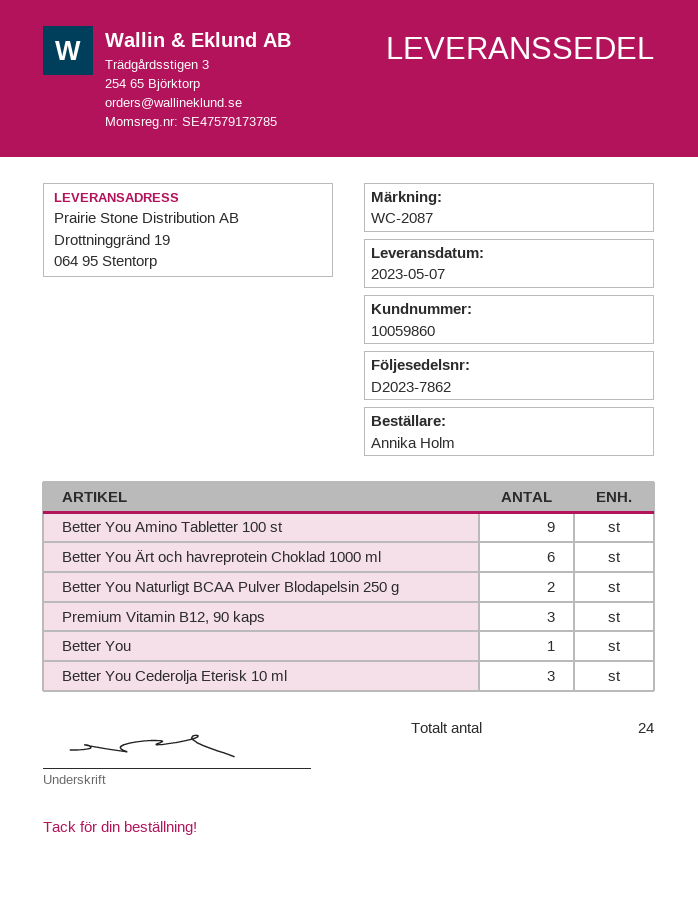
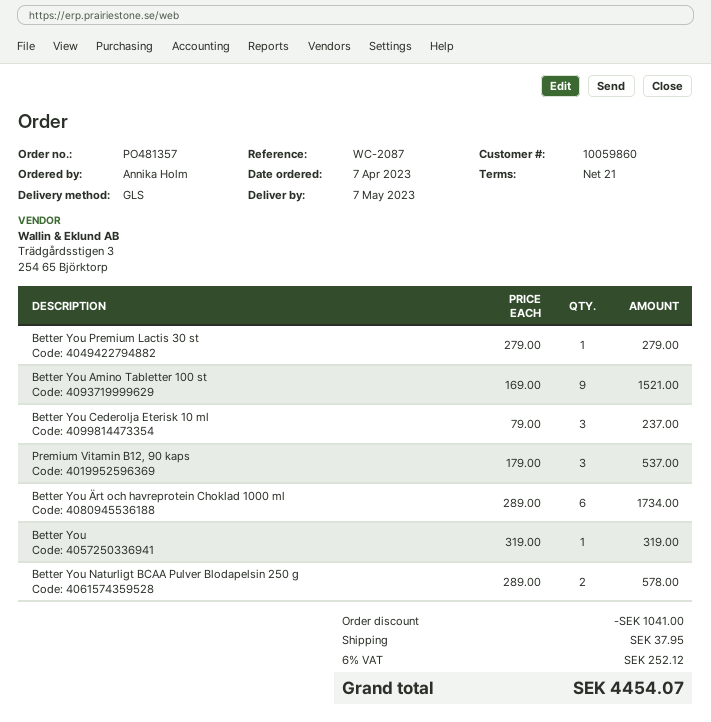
Better You Premium Lactis 30 st: none -> 1

